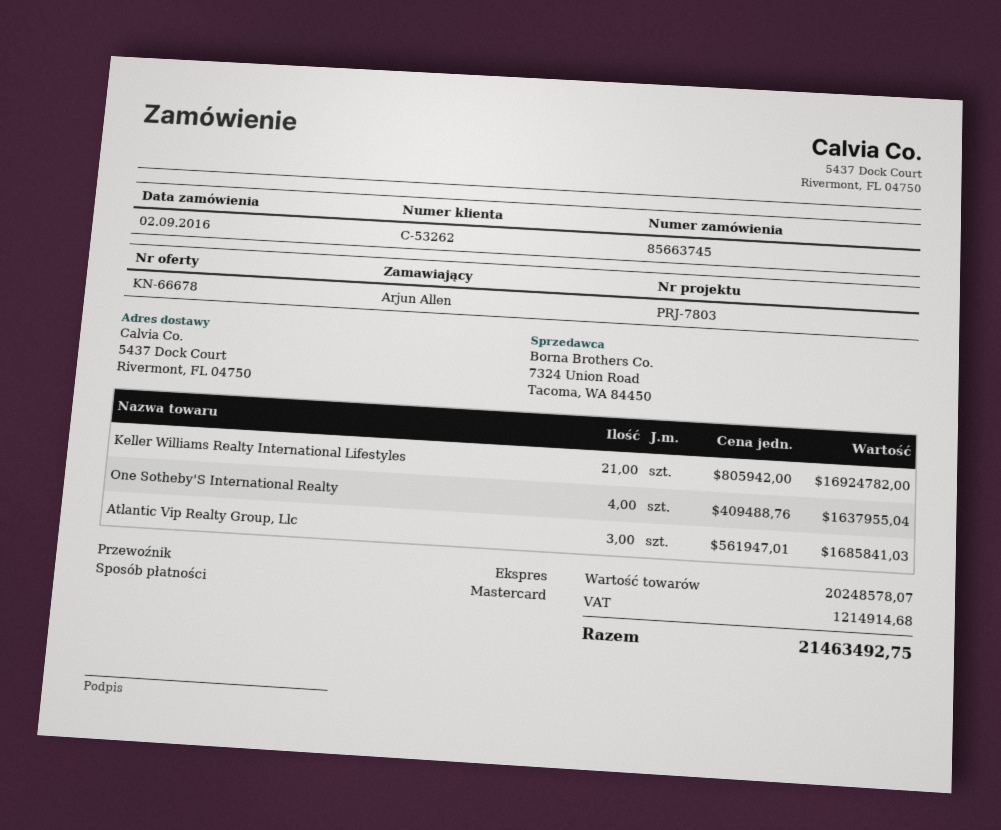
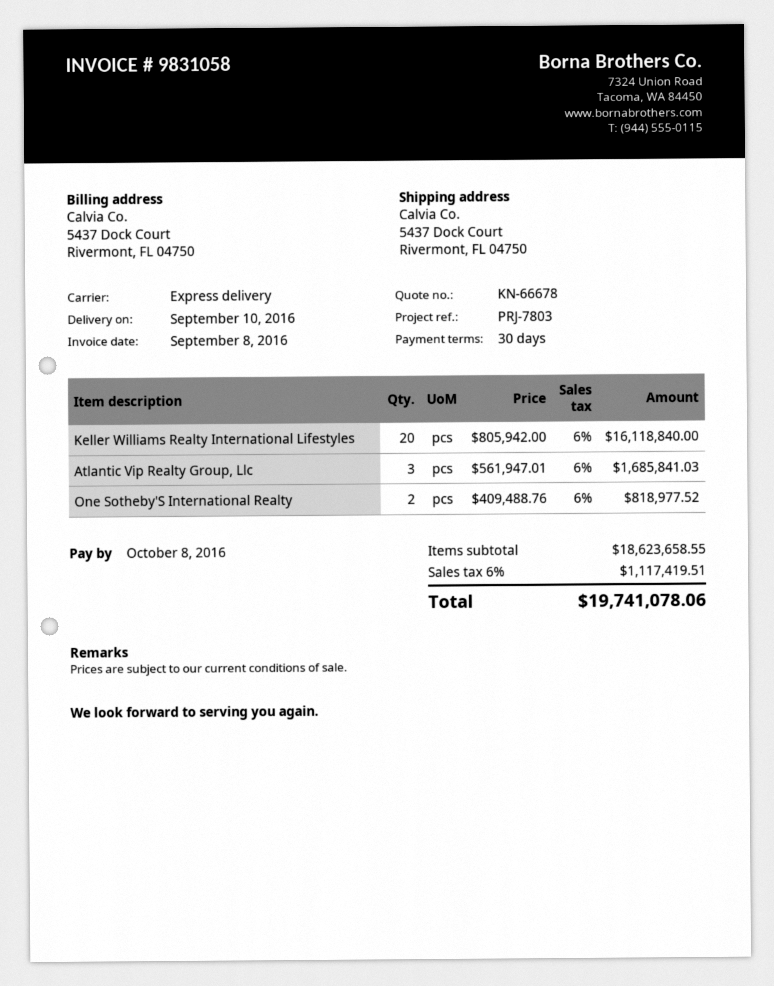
Keller Williams Realty International Lifestyles: 21 x 805942.00 = 16924782.00 -> 20 x 805942.00 = 16118840.00
One Sotheby'S International Realty: 4 x 409488.76 = 1637955.04 -> 2 x 409488.76 = 818977.52
subtotal: 20248578.07 -> 18623658.55
tax: 1214914.68 -> 1117419.51
total: 21463492.75 -> 19741078.06

